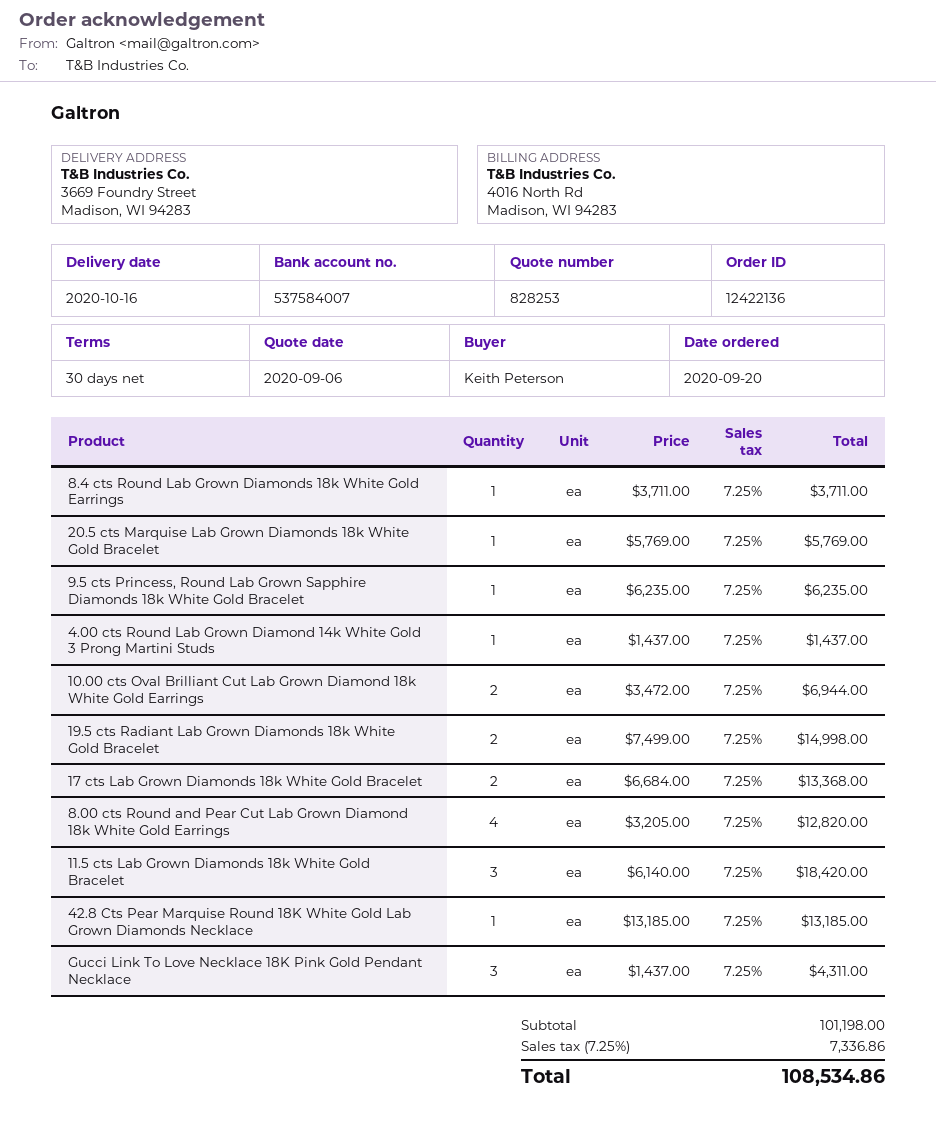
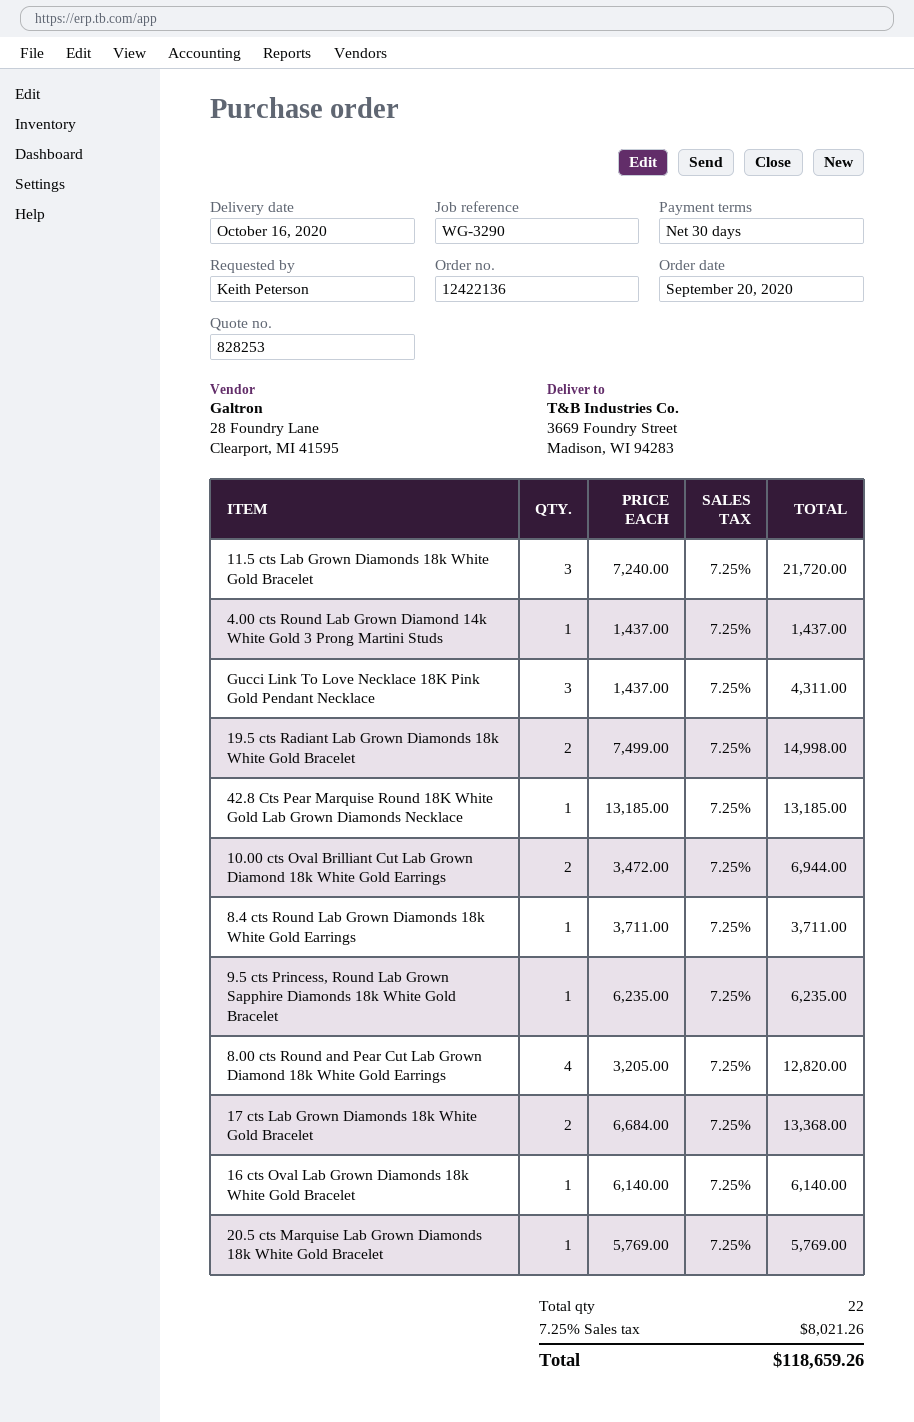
11.5 cts Lab Grown Diamonds 18k White Gold Bracelet: 3 x 6140.00 = 18420.00 -> 3 x 7240.00 = 21720.00
16 cts Oval Lab Grown Diamonds 18k White Gold Bracelet: none -> 1 x 6140.00 = 6140.00
tax: 7.25% = 7336.86 -> 7.25% = 8021.26
total: 108534.86 -> 118659.26

